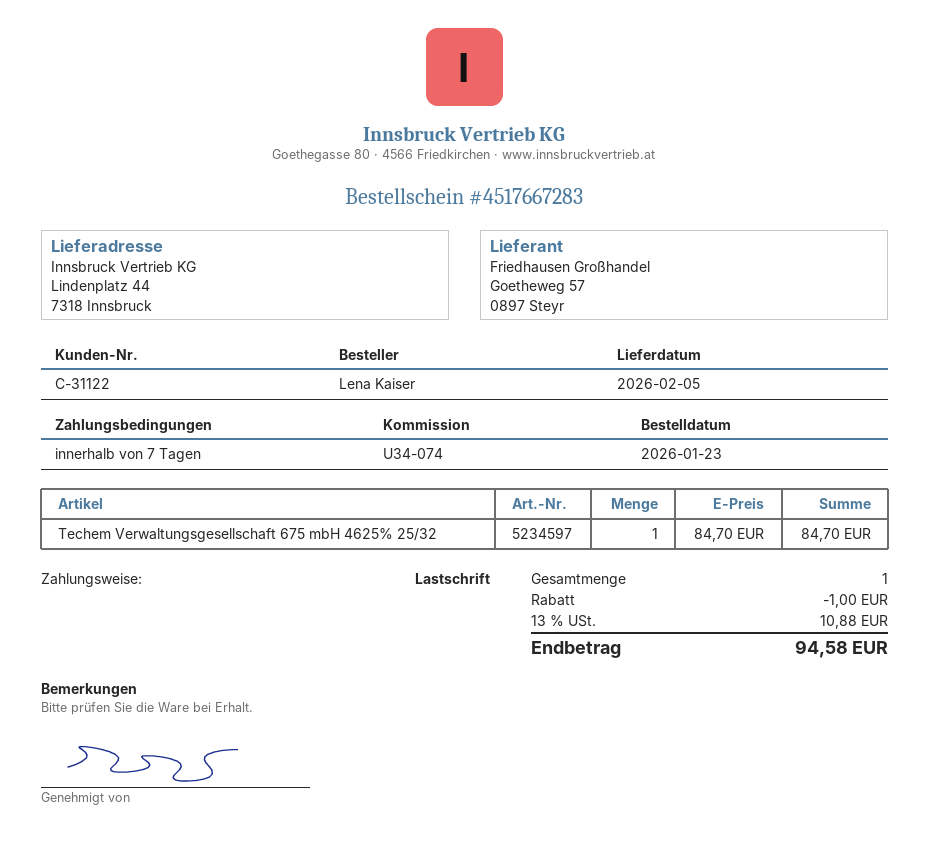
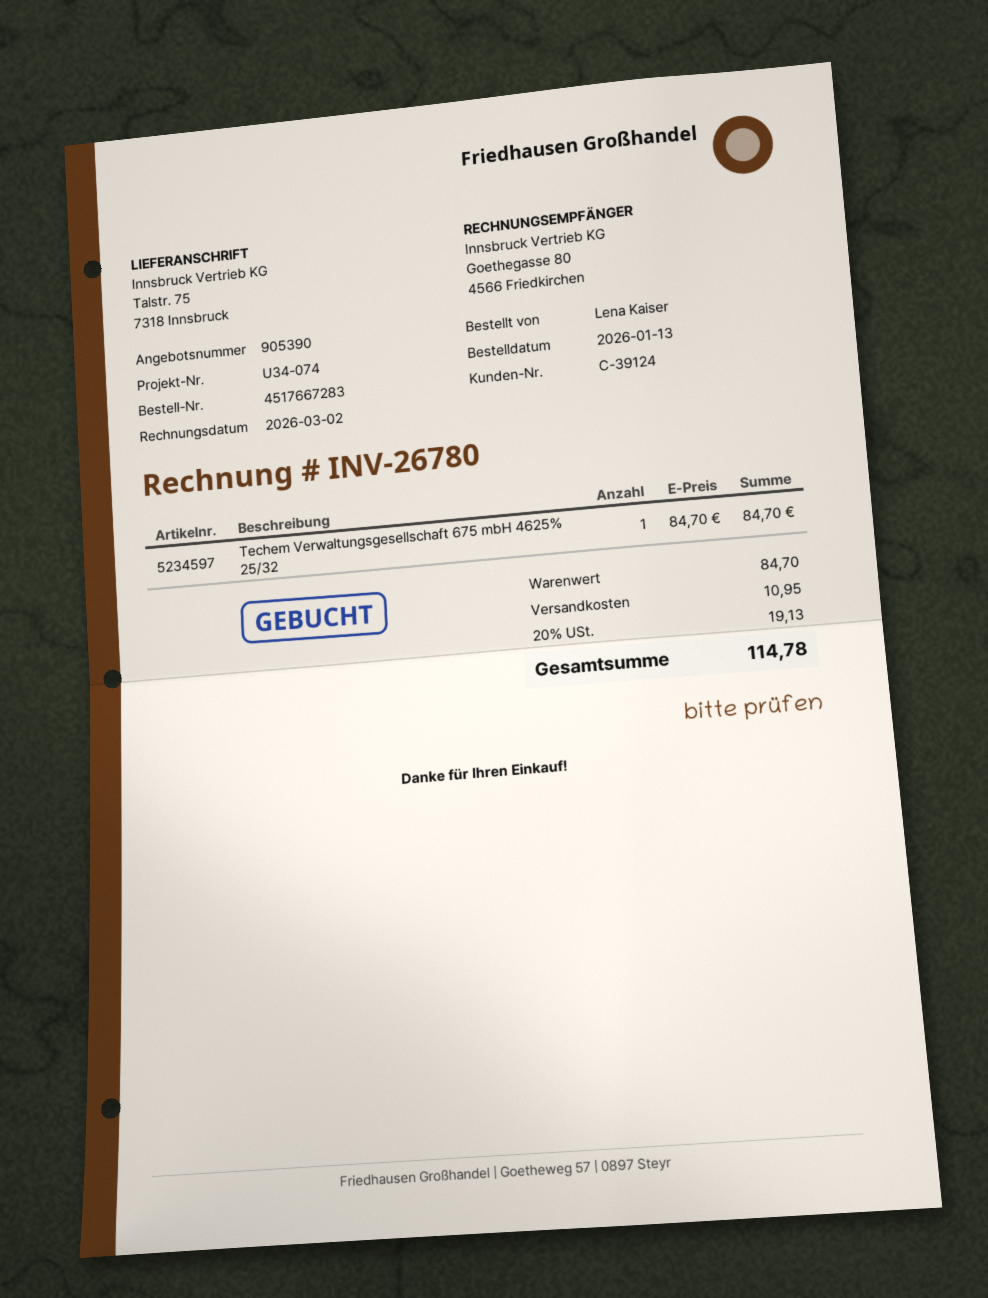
order date: 2026-01-23 -> 2026-01-13
customer number: C-31122 -> C-39124
ship to: Lindenplatz 44, 7318 Innsbruck -> Talstr. 75, 7318 Innsbruck
discount: 1.00 -> none
shipping: none -> 10.95
tax: 13% = 10.88 -> 20% = 19.13
total: 94.58 -> 114.78

